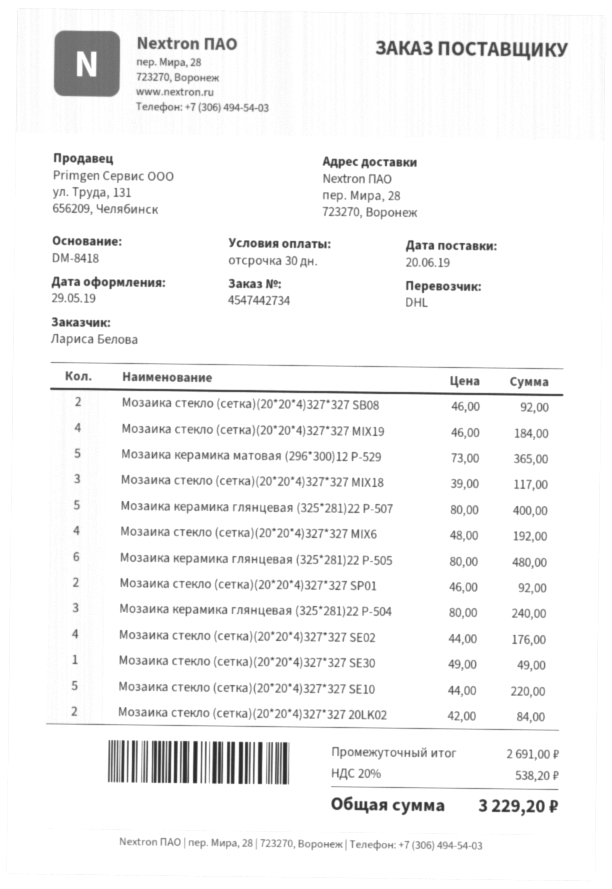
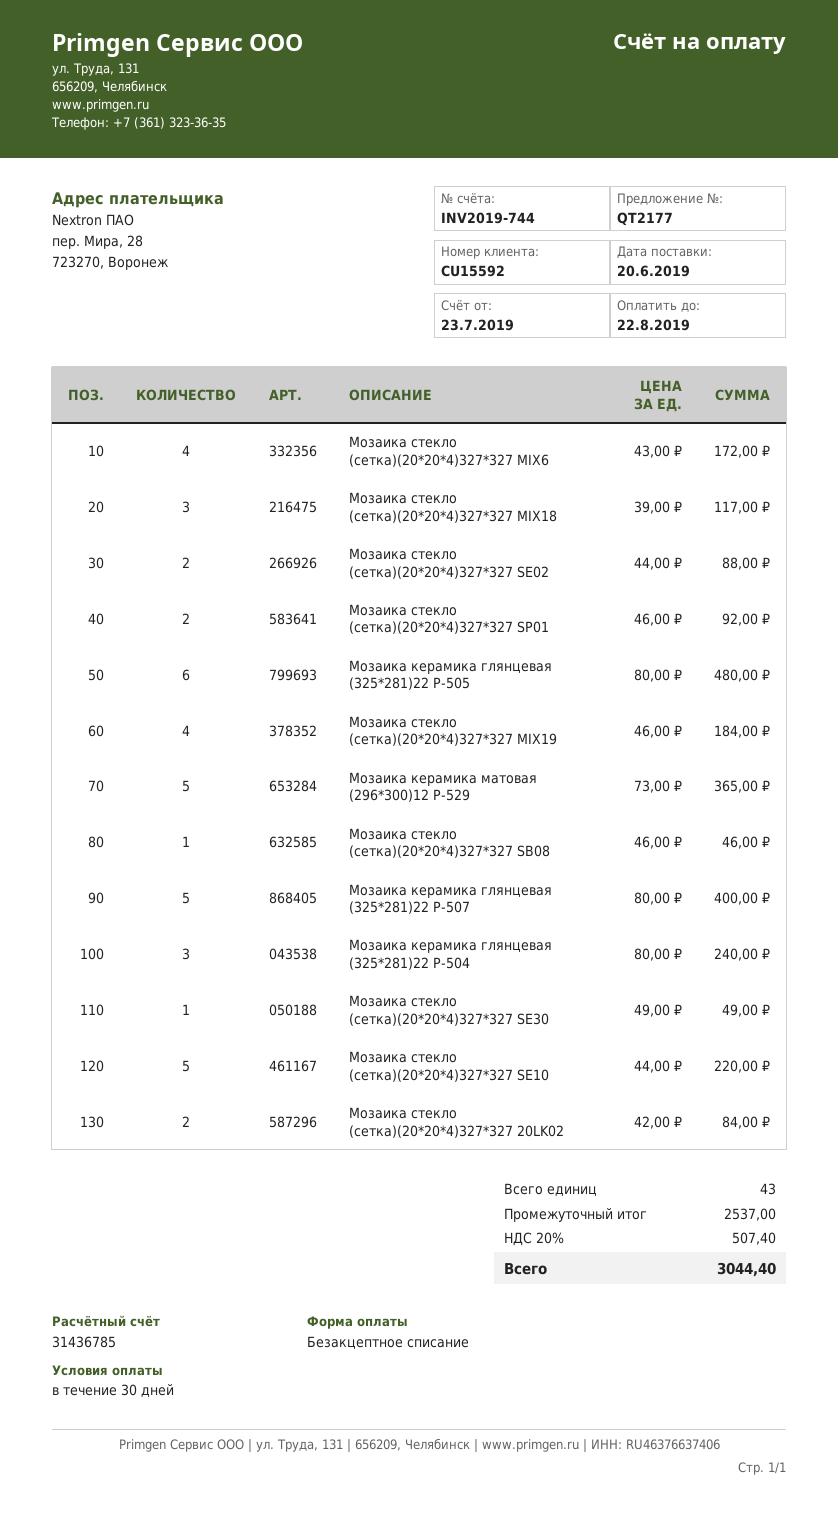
Мозаика стекло (сетка)(20*20*4)327*327 SB08: 2 x 46.00 = 92.00 -> 1 x 46.00 = 46.00
Мозаика стекло (сетка)(20*20*4)327*327 MIX6: 4 x 48.00 = 192.00 -> 4 x 43.00 = 172.00
Мозаика стекло (сетка)(20*20*4)327*327 SE02: 4 x 44.00 = 176.00 -> 2 x 44.00 = 88.00
subtotal: 2691.00 -> 2537.00
tax: 20% = 538.20 -> 20% = 507.40
total: 3229.20 -> 3044.40

